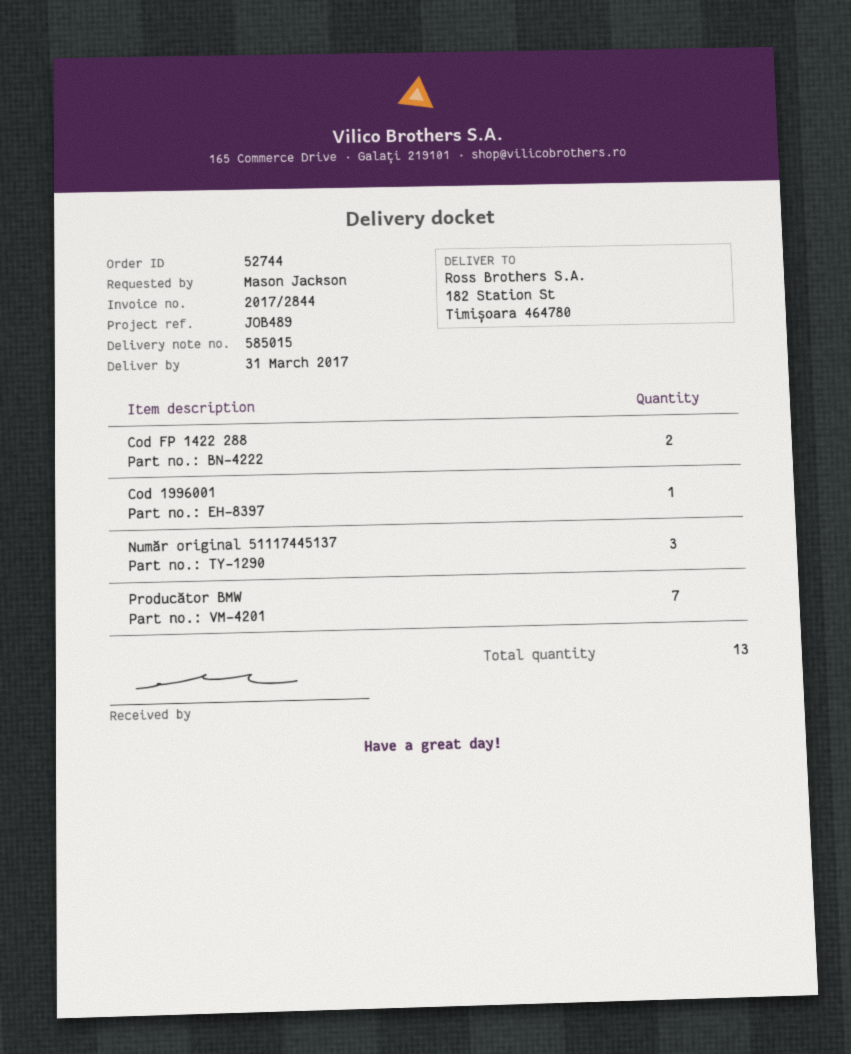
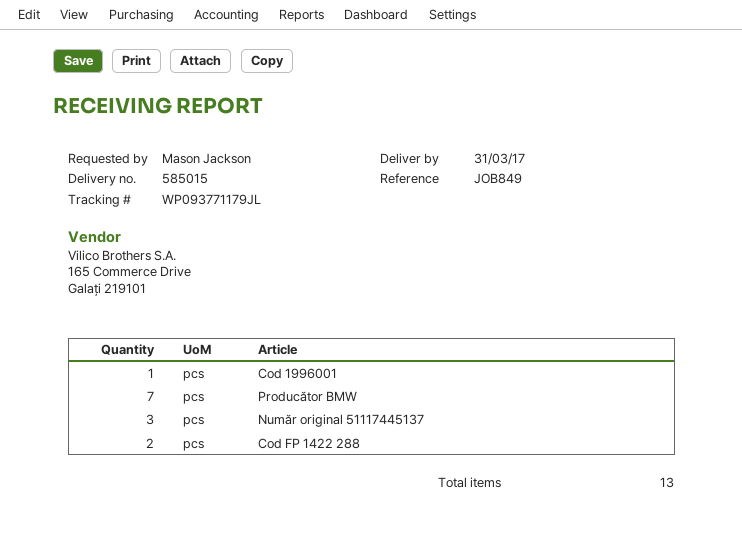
reference: JOB489 -> JOB849

